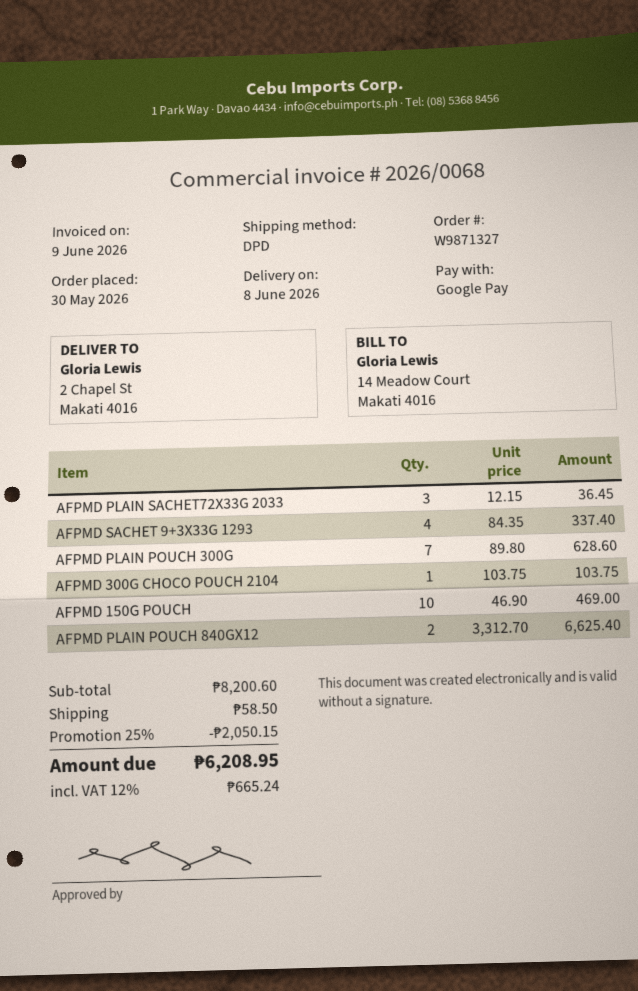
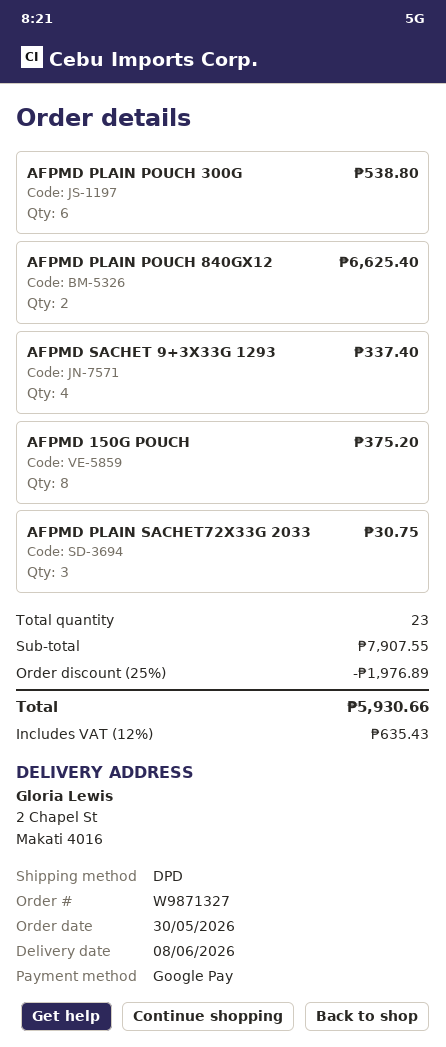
AFPMD PLAIN SACHET72X33G 2033: 3 for 36.45 -> 3 for 30.75
AFPMD PLAIN POUCH 300G: 7 for 628.60 -> 6 for 538.80
AFPMD 300G CHOCO POUCH 2104: 1 for 103.75 -> none
AFPMD 150G POUCH: 10 for 469.00 -> 8 for 375.20
subtotal: 8200.60 -> 7907.55
discount: 25% = 2050.15 -> 25% = 1976.89
shipping: 58.50 -> none
tax: 12% = 665.24 -> 12% = 635.43
total: 6208.95 -> 5930.66

